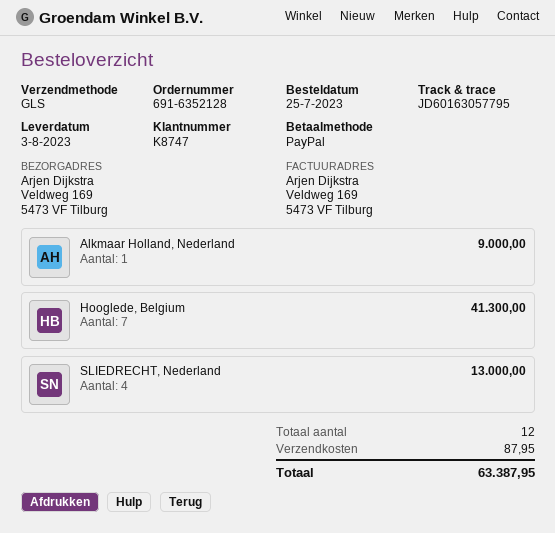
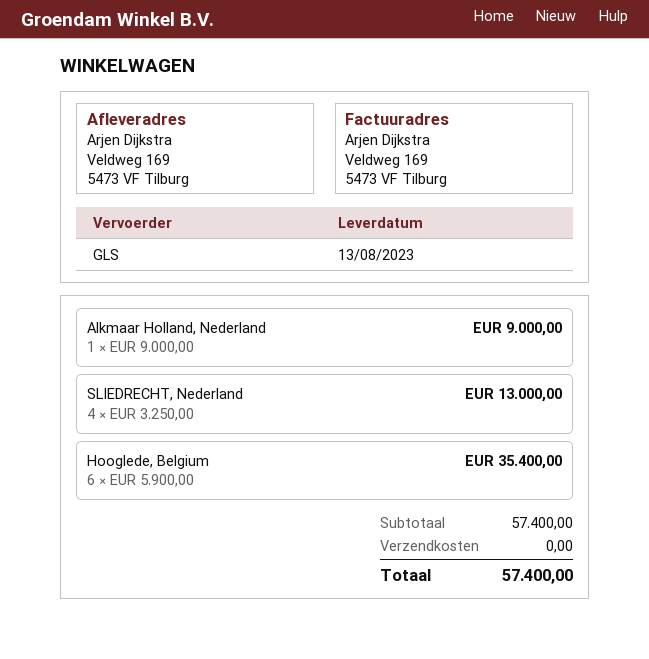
delivery date: 2023-08-03 -> 2023-08-13
Hooglede, Belgium: 7 for 41300.00 -> 6 for 35400.00
shipping: 87.95 -> 0.00
total: 63387.95 -> 57400.00

